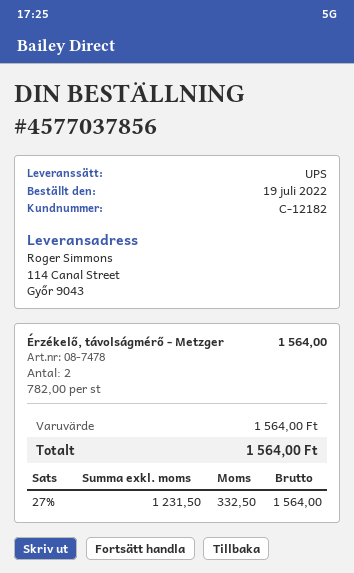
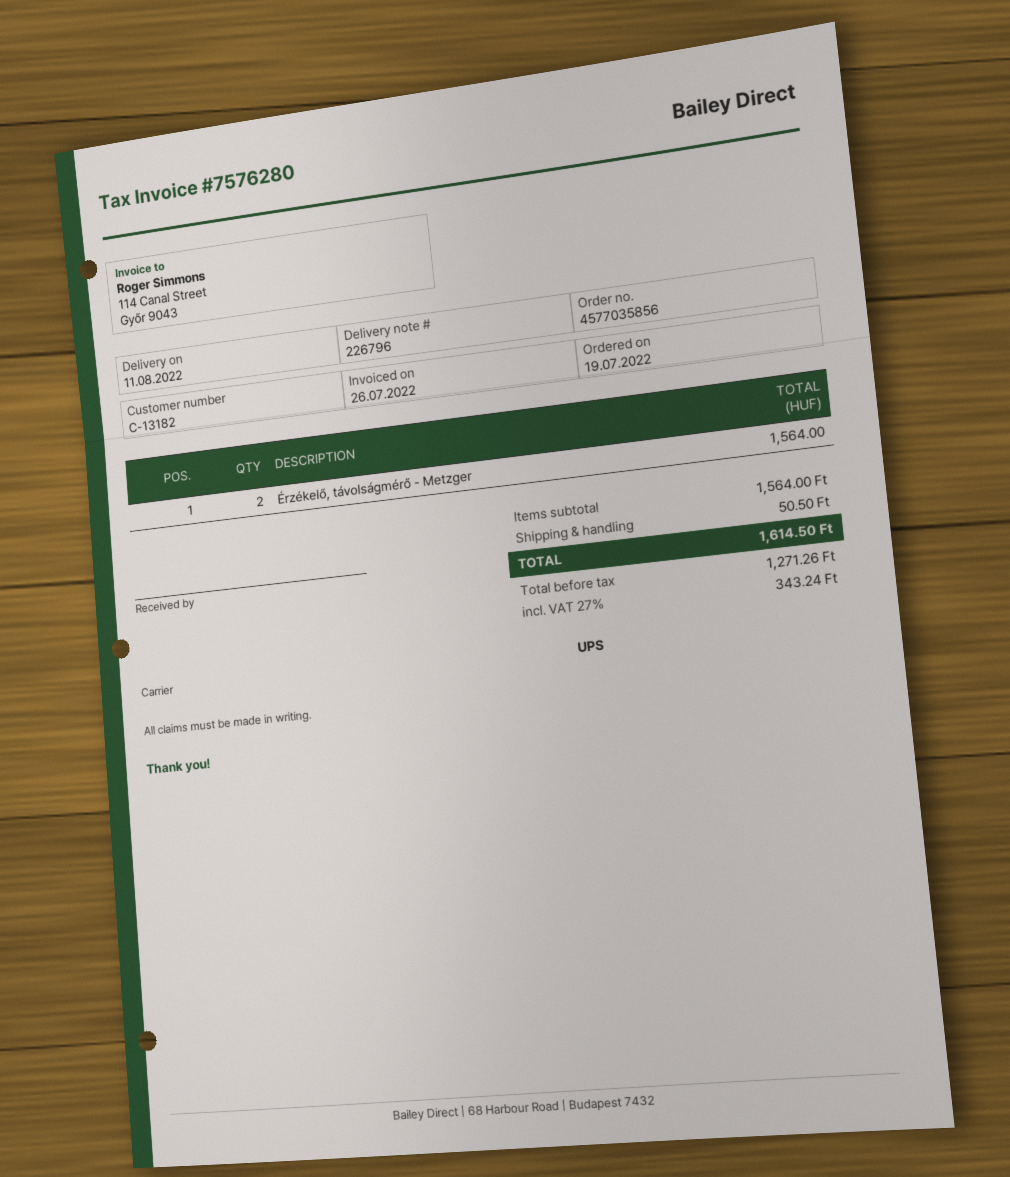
order number: 4577037856 -> 4577035856
customer number: C-12182 -> C-13182
shipping: none -> 50.50
net: 1231.50 -> 1271.26
tax: 27% = 332.50 -> 27% = 343.24
total: 1564.00 -> 1614.50

